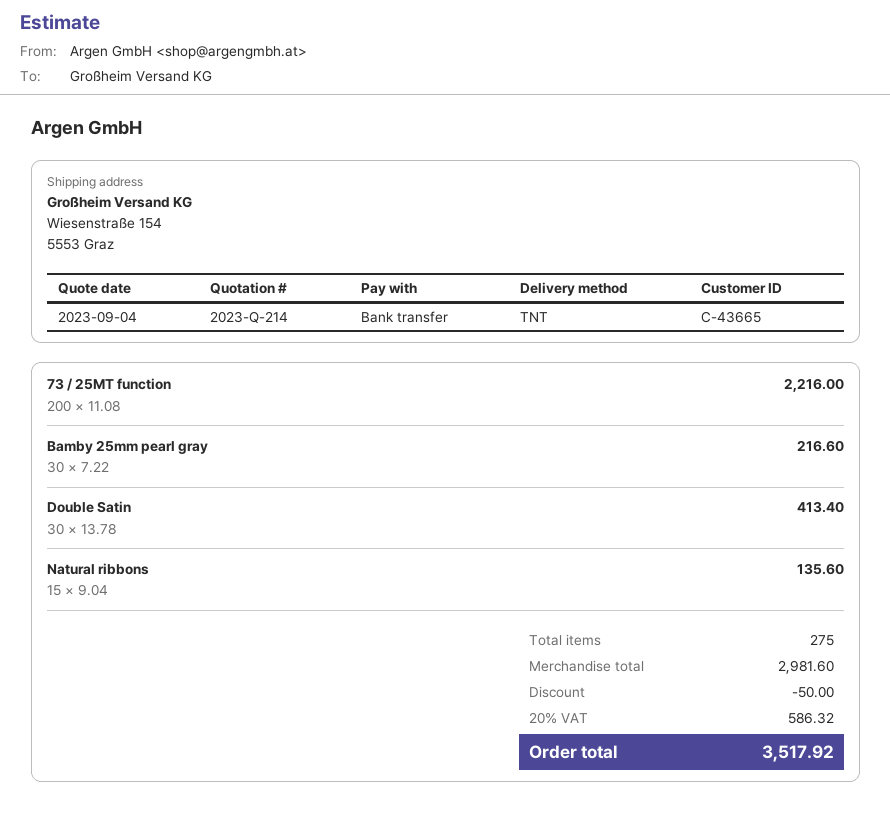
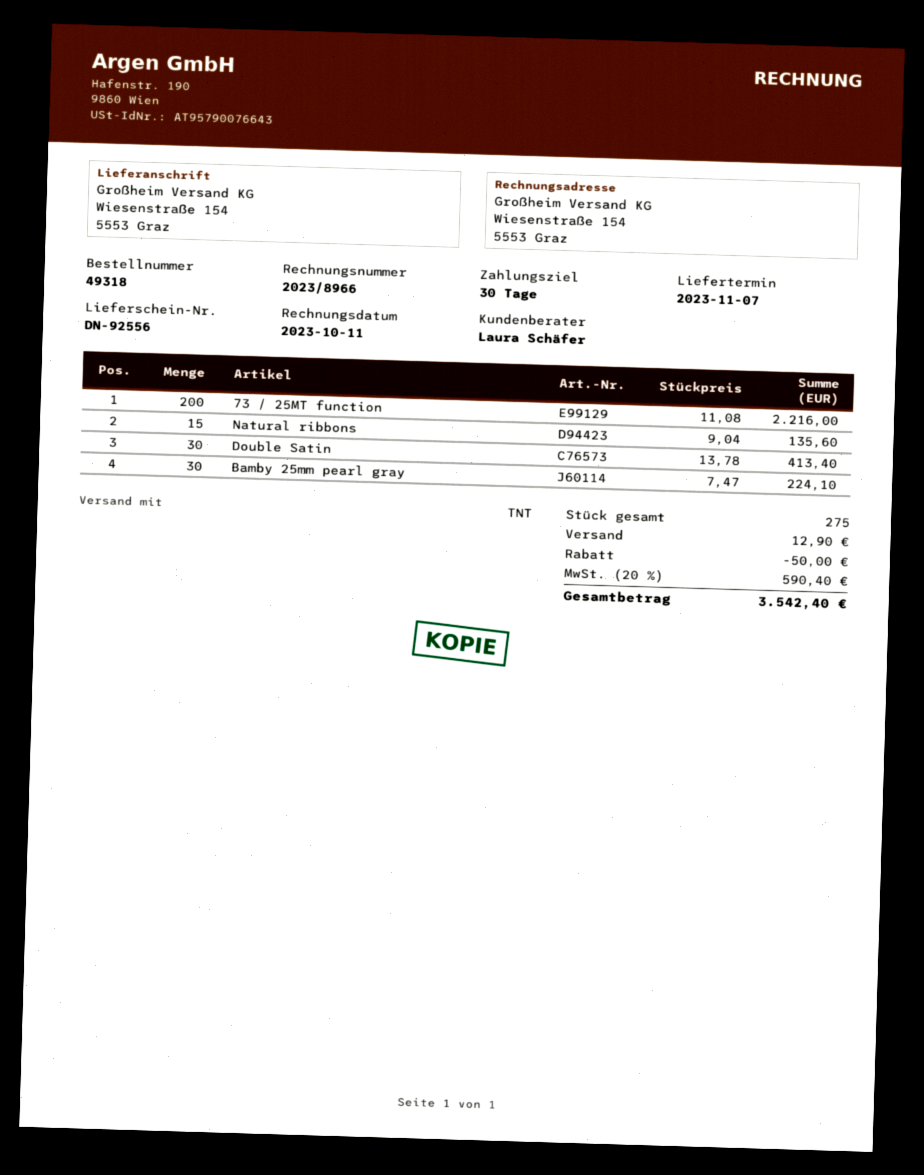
Bamby 25mm pearl gray: 30 x 7.22 = 216.60 -> 30 x 7.47 = 224.10
shipping: none -> 12.90
tax: 20% = 586.32 -> 20% = 590.40
total: 3517.92 -> 3542.40

